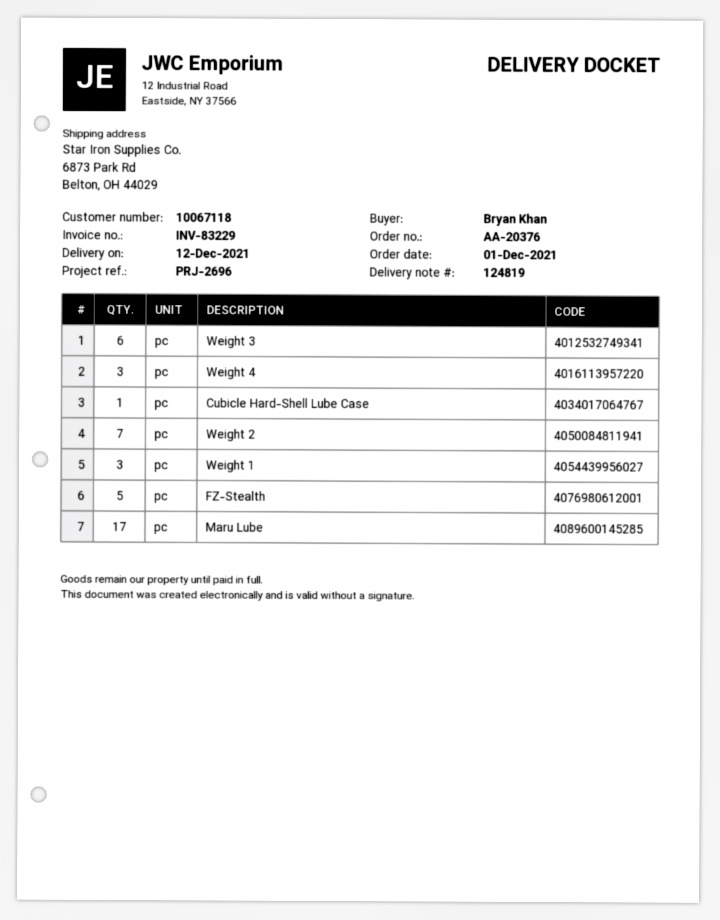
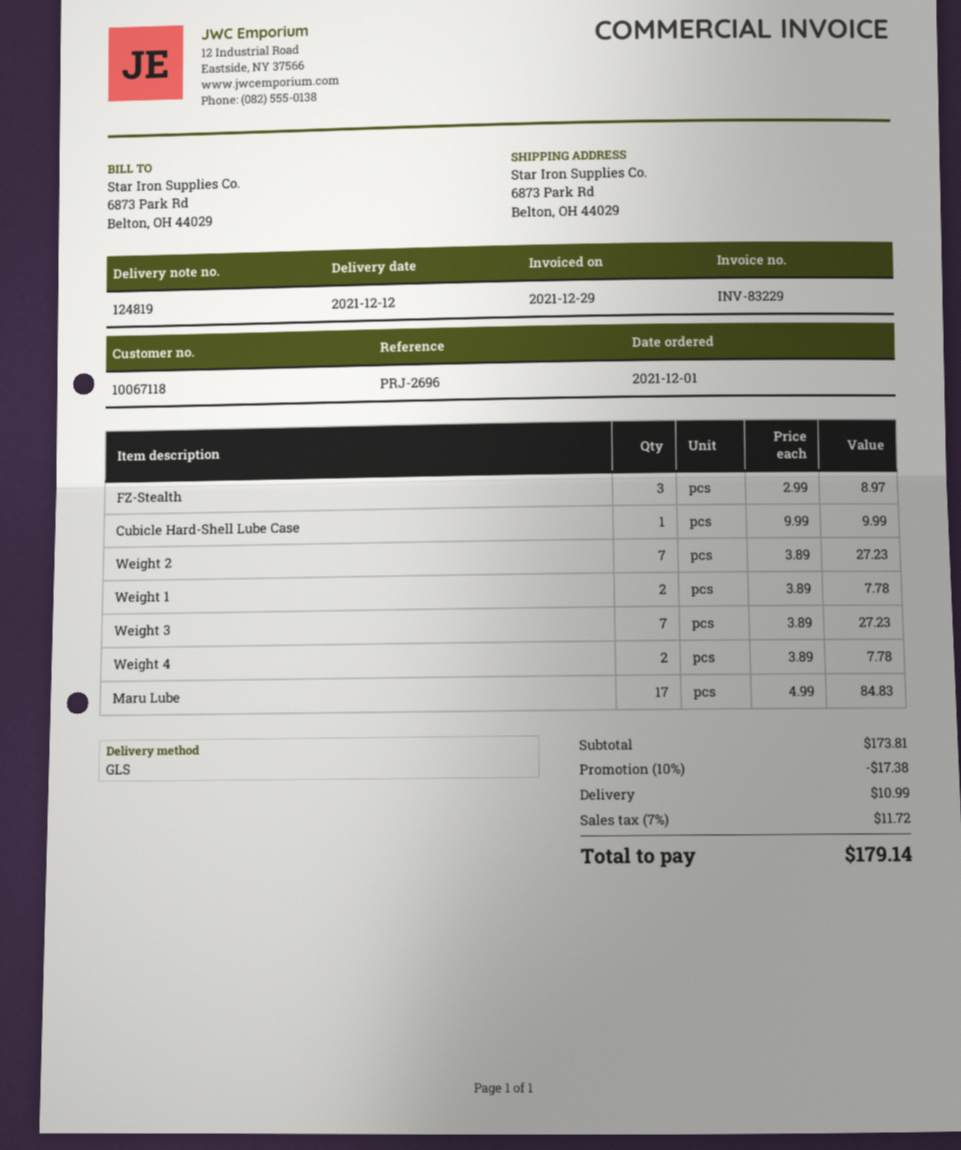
Weight 3: 6 -> 7
Weight 4: 3 -> 2
Weight 1: 3 -> 2
FZ-Stealth: 5 -> 3

